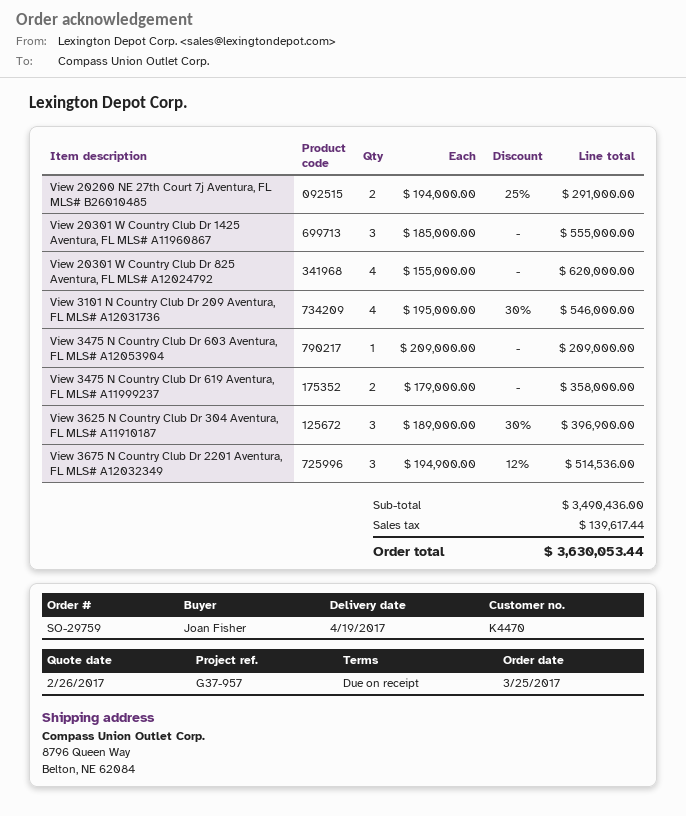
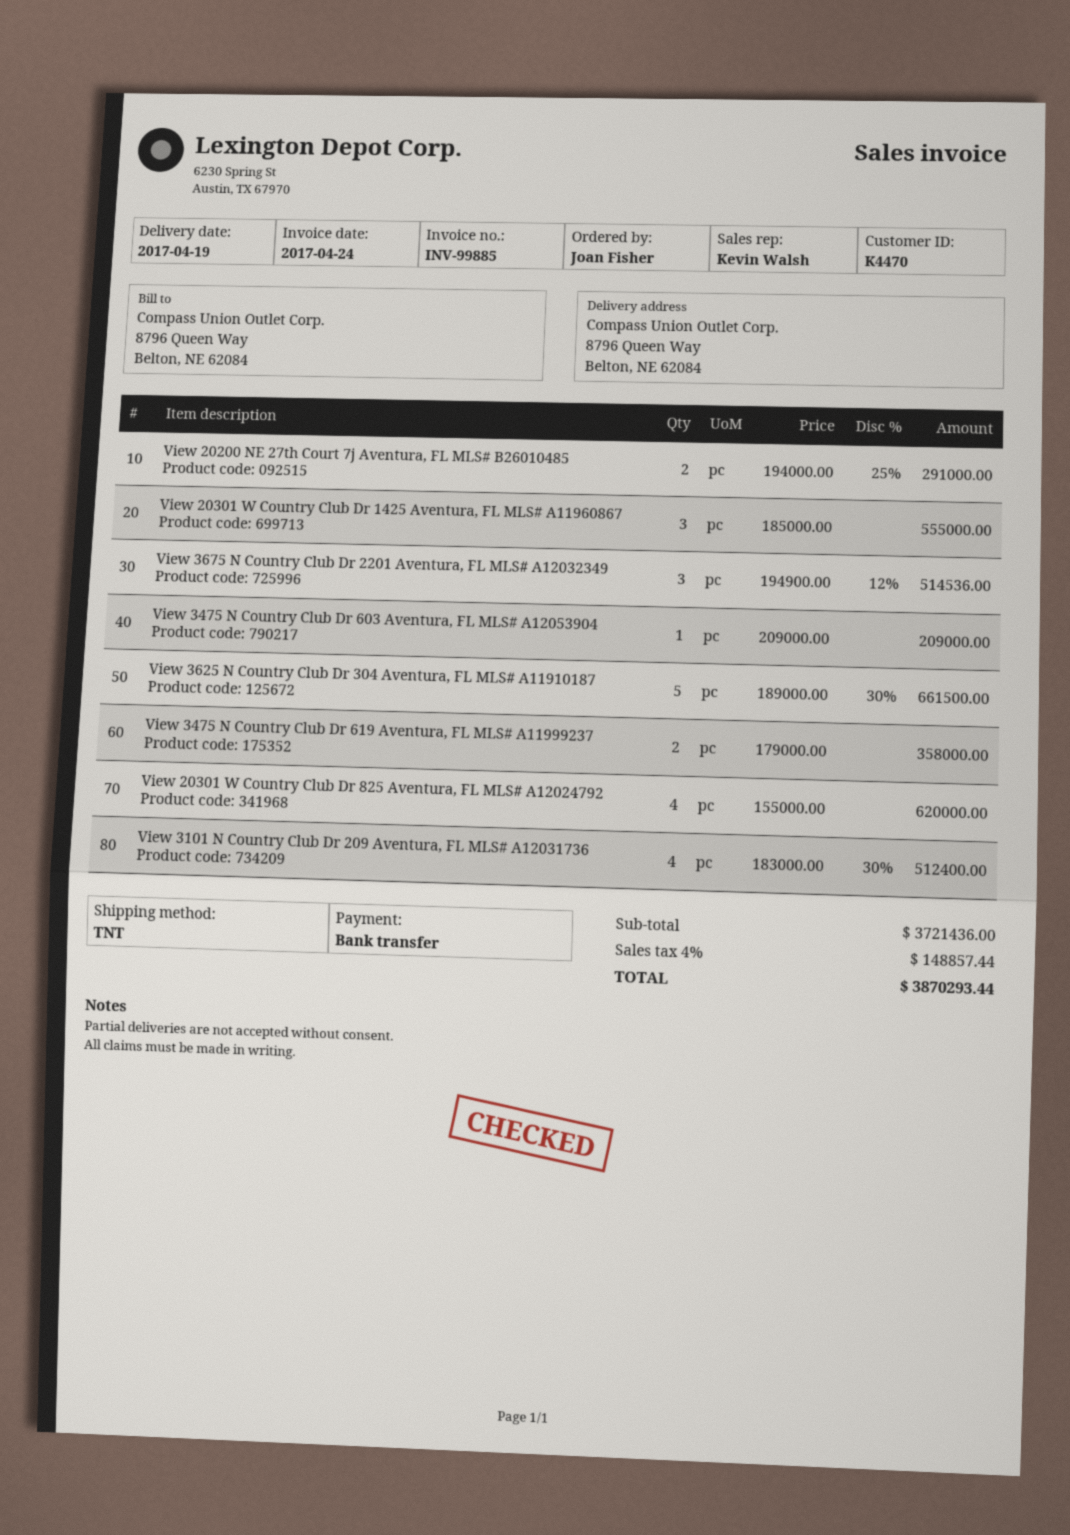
View 3101 N Country Club Dr 209 Aventura, FL MLS# A12031736: 4 x 195000.00 - 30% = 546000.00 -> 4 x 183000.00 - 30% = 512400.00
View 3625 N Country Club Dr 304 Aventura, FL MLS# A11910187: 3 x 189000.00 - 30% = 396900.00 -> 5 x 189000.00 - 30% = 661500.00
subtotal: 3490436.00 -> 3721436.00
tax: 139617.44 -> 148857.44
total: 3630053.44 -> 3870293.44

